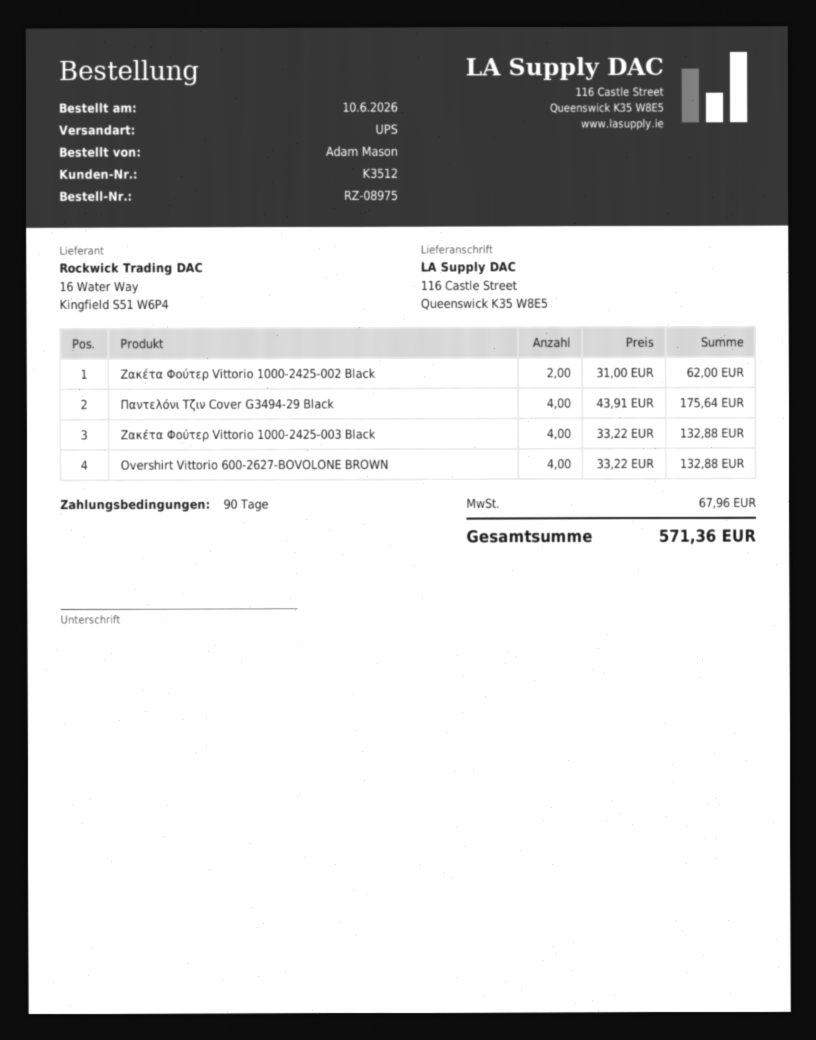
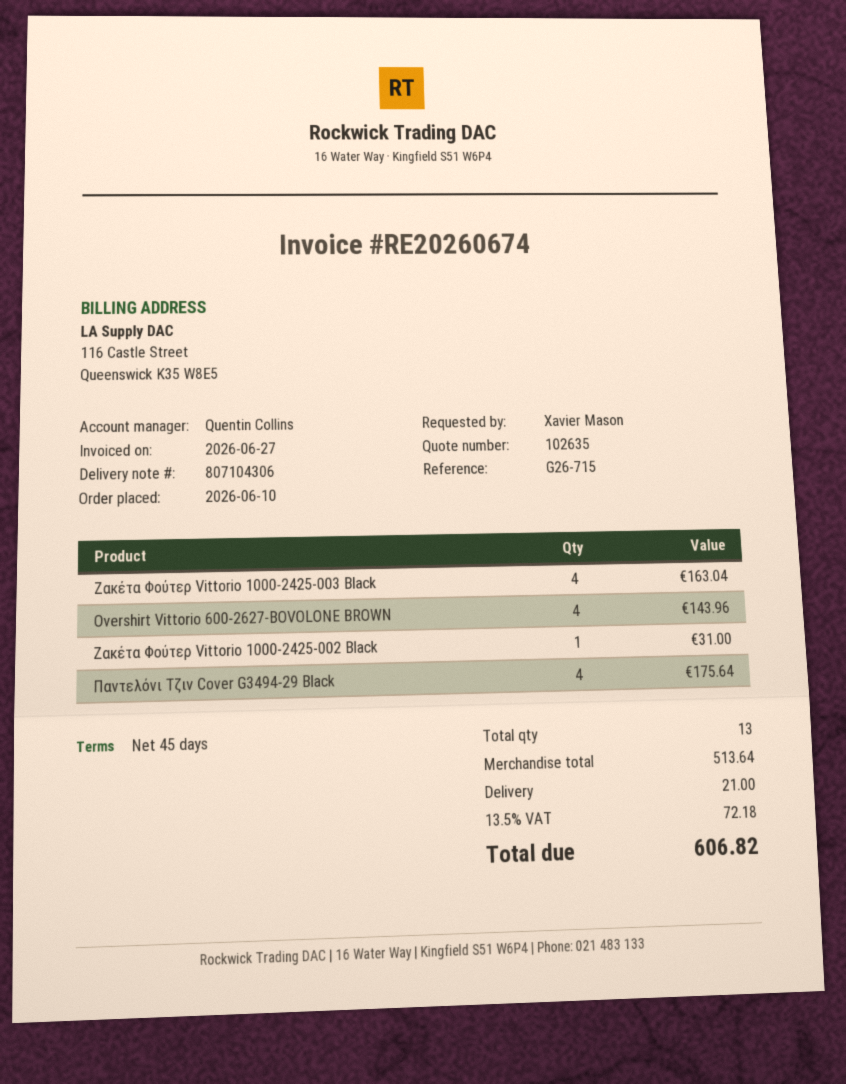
payment terms: 90 days -> 45 days
ordered by: Adam Mason -> Xavier Mason
Ζακέτα Φούτερ Vittorio 1000-2425-002 Black: 2 for 62.00 -> 1 for 31.00
Ζακέτα Φούτερ Vittorio 1000-2425-003 Black: 4 for 132.88 -> 4 for 163.04
Overshirt Vittorio 600-2627-BOVOLONE BROWN: 4 for 132.88 -> 4 for 143.96
shipping: none -> 21.00
tax: 67.96 -> 72.18
total: 571.36 -> 606.82

